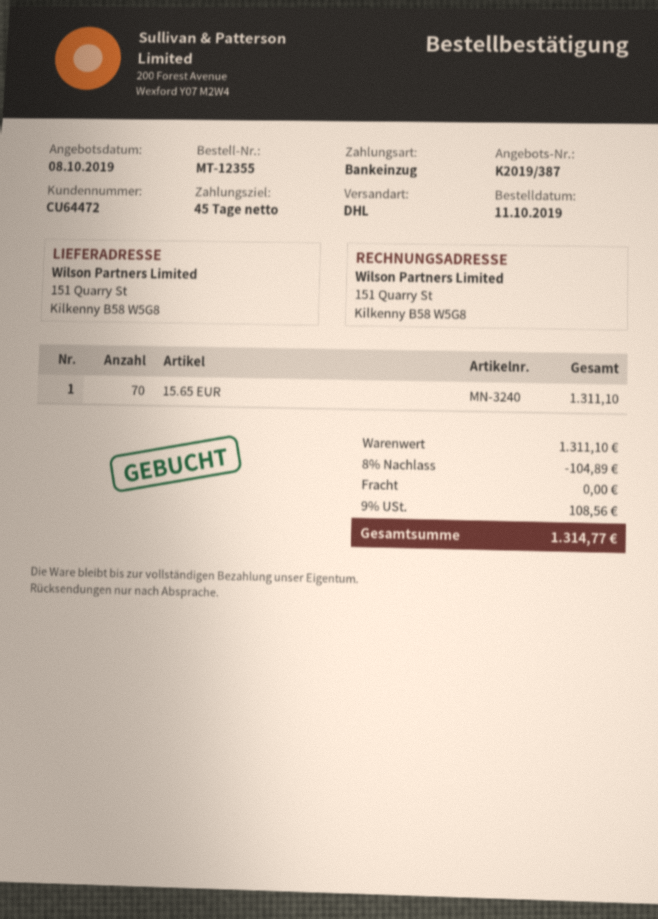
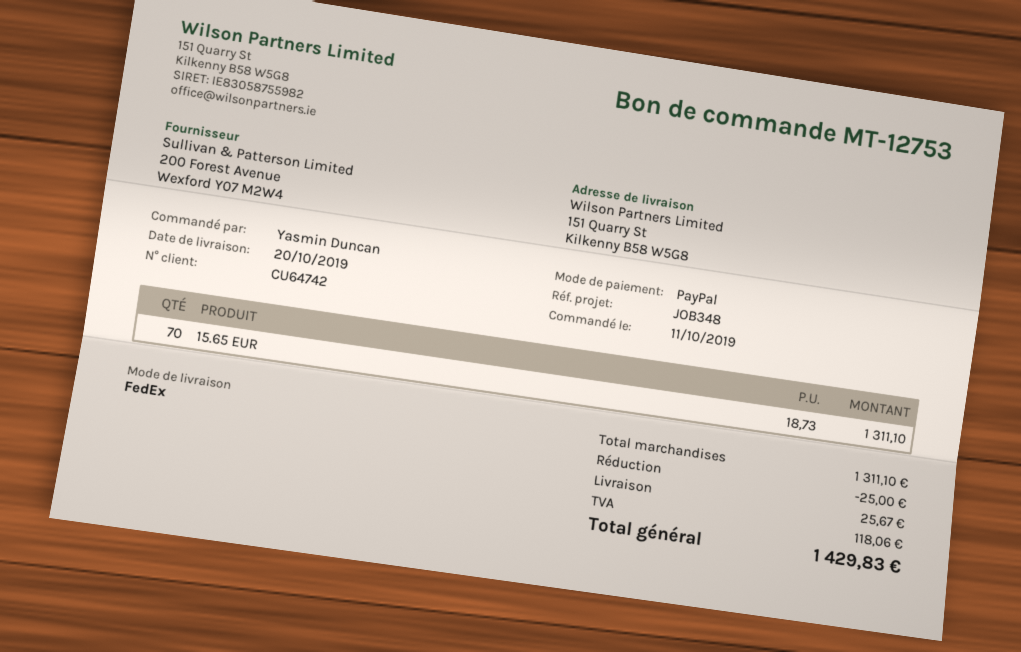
order number: MT-12355 -> MT-12753
customer number: CU64472 -> CU64742
payment method: direct debit -> PayPal
shipping method: DHL -> FedEx
discount: 104.89 -> 25.00
shipping: 0.00 -> 25.67
tax: 108.56 -> 118.06
total: 1314.77 -> 1429.83

